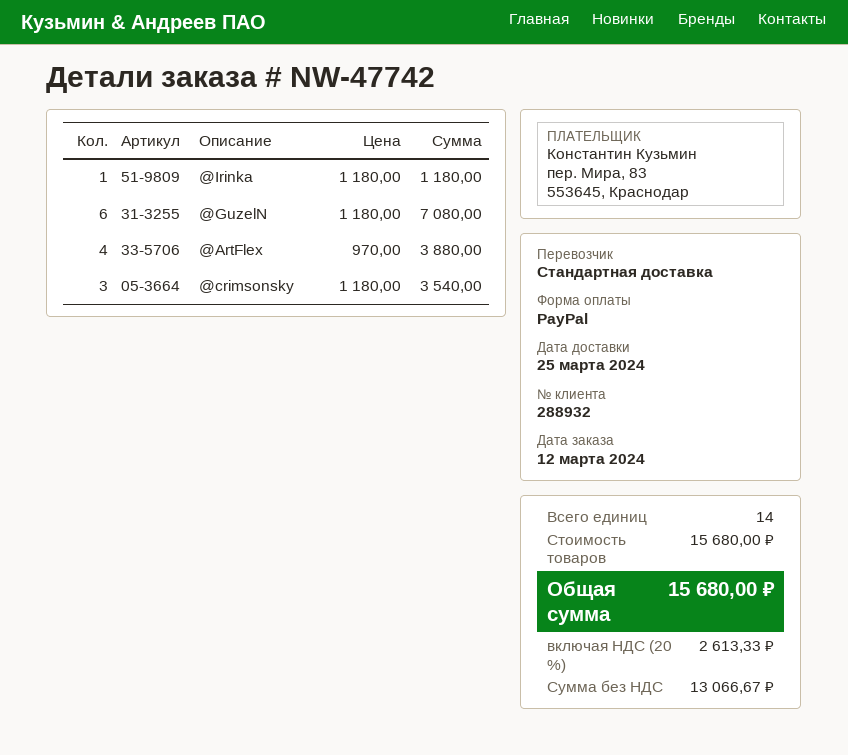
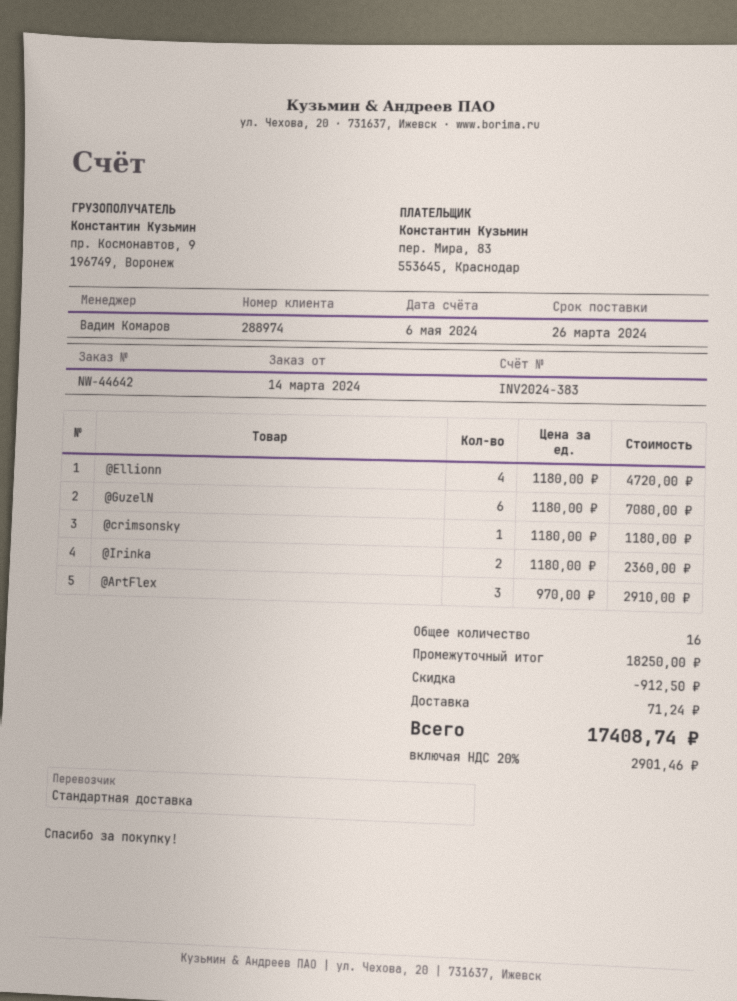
order number: NW-47742 -> NW-44642
order date: 2024-03-12 -> 2024-03-14
delivery date: 2024-03-25 -> 2024-03-26
customer number: 288932 -> 288974
@Irinka: 1 x 1180.00 = 1180.00 -> 2 x 1180.00 = 2360.00
@ArtFlex: 4 x 970.00 = 3880.00 -> 3 x 970.00 = 2910.00
@crimsonsky: 3 x 1180.00 = 3540.00 -> 1 x 1180.00 = 1180.00
@Ellionn: none -> 4 x 1180.00 = 4720.00
total quantity: 14 -> 16
subtotal: 15680.00 -> 18250.00
discount: none -> 912.50
shipping: none -> 71.24
tax: 20% = 2613.33 -> 20% = 2901.46
total: 15680.00 -> 17408.74

